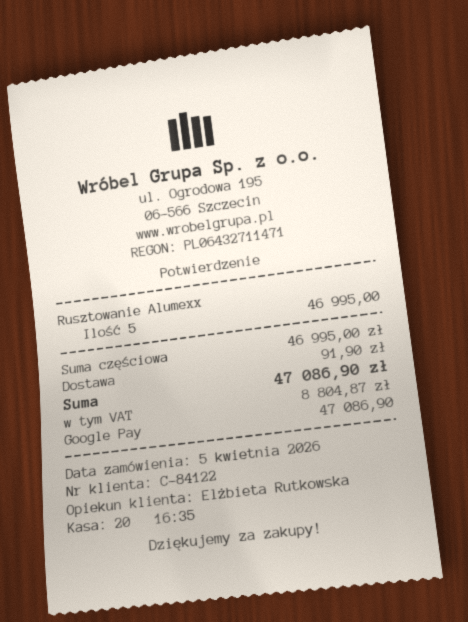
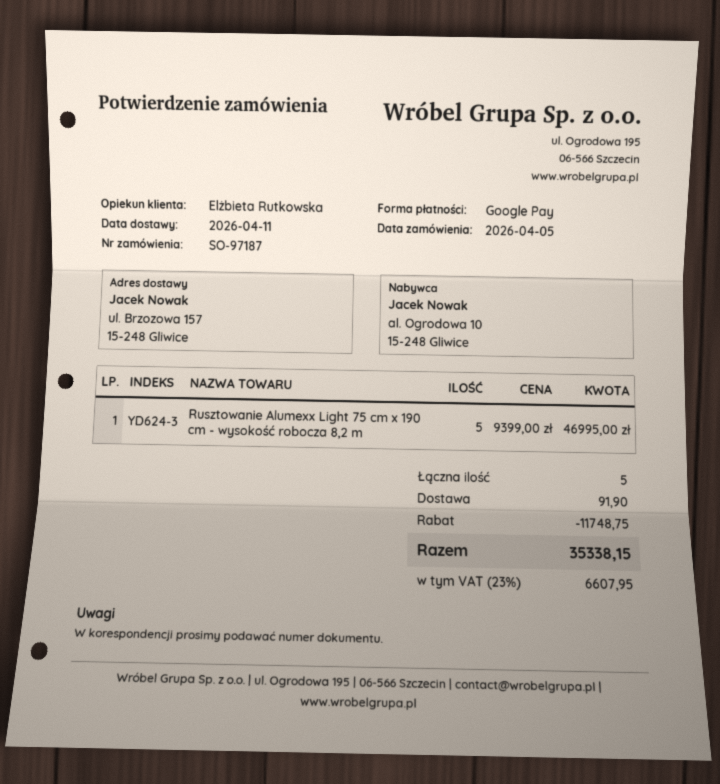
discount: none -> 11748.75
tax: 8804.87 -> 6607.95
total: 47086.90 -> 35338.15

